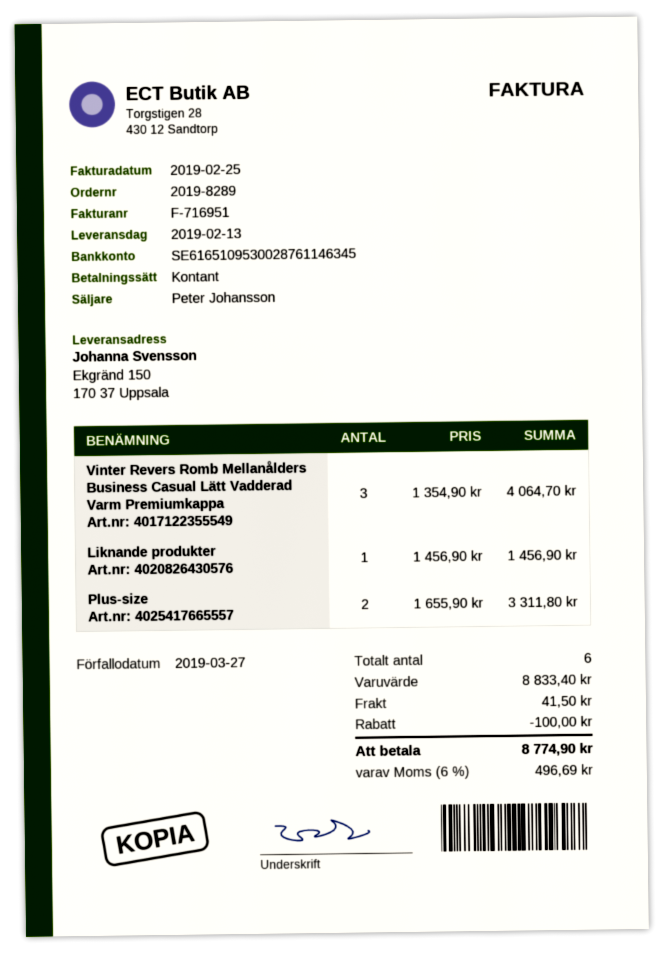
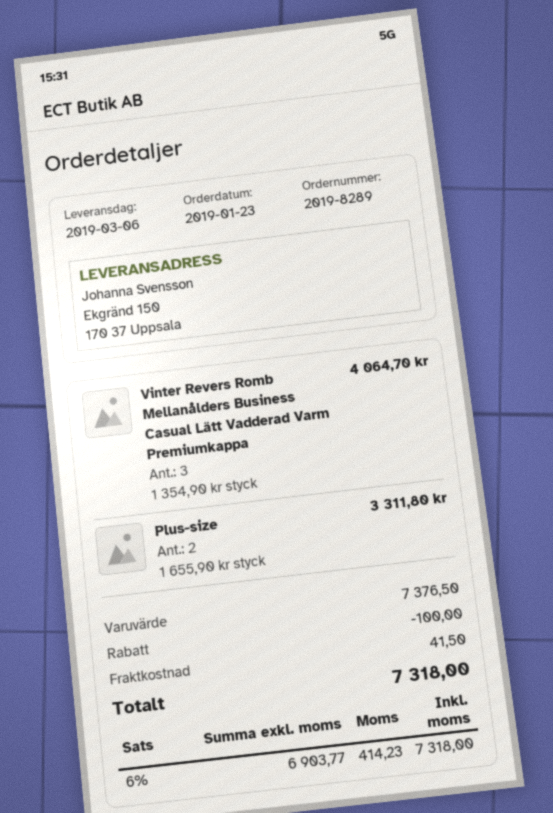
delivery date: 2019-02-13 -> 2019-03-06
Liknande produkter: 1 x 1456.90 = 1456.90 -> none
subtotal: 8833.40 -> 7376.50
tax: 6% = 496.69 -> 6% = 414.23
total: 8774.90 -> 7318.00

